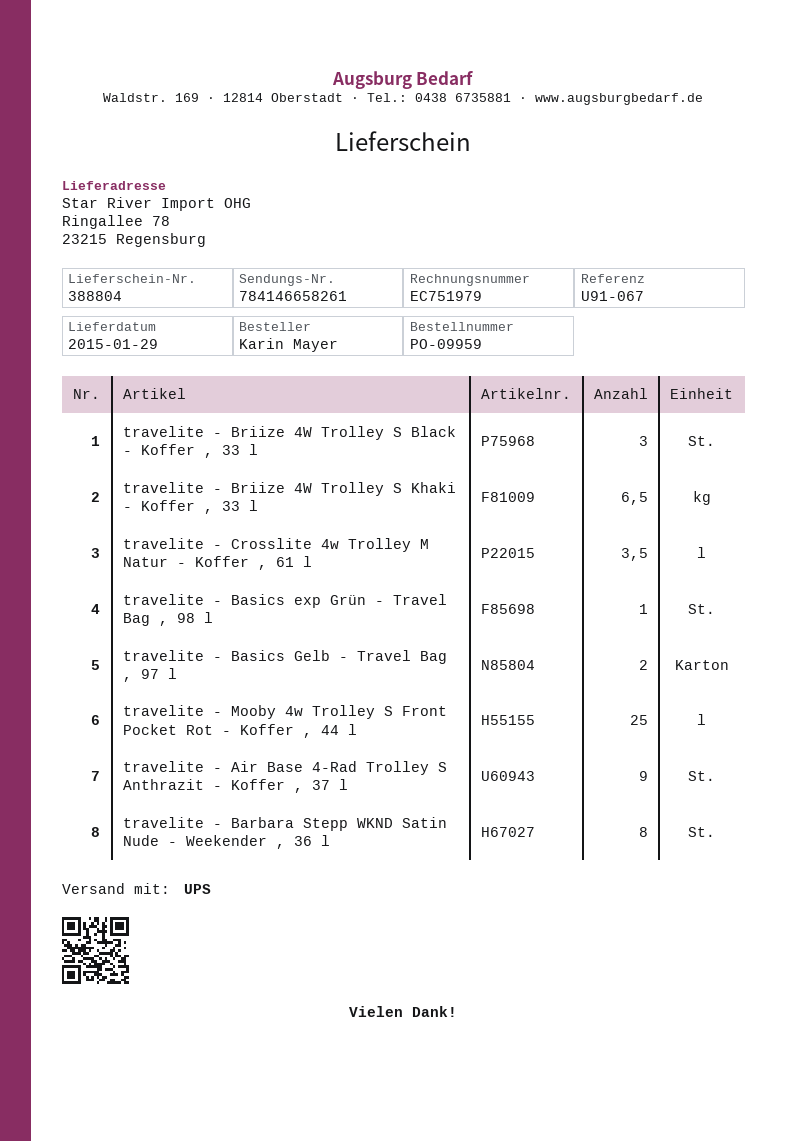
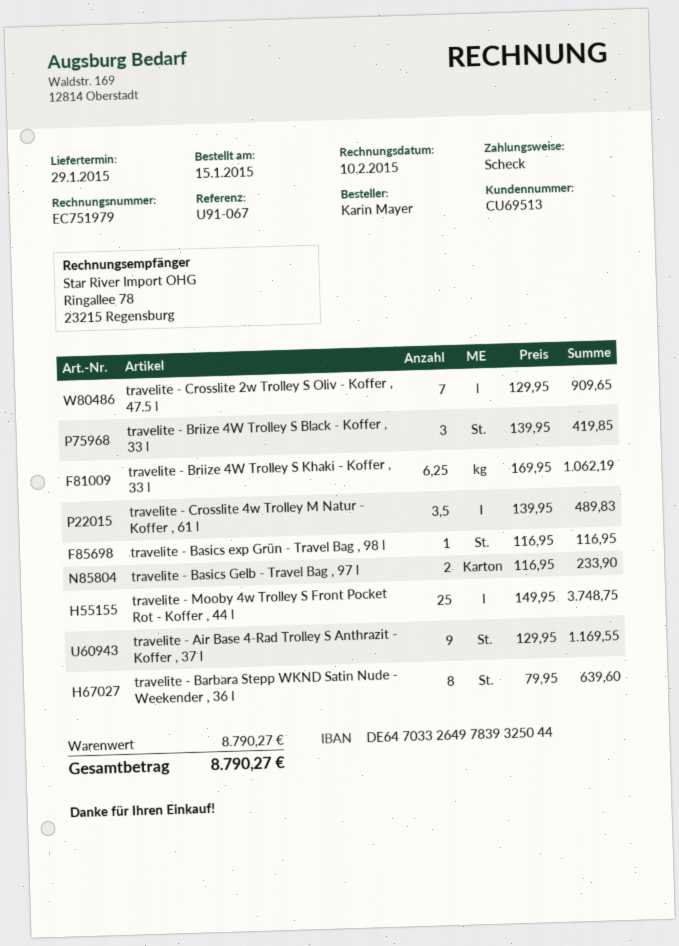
travelite - Briize 4W Trolley S Khaki - Koffer , 33 l: 6.5 -> 6.25
travelite - Crosslite 2w Trolley S Oliv - Koffer , 47.5 l: none -> 7

